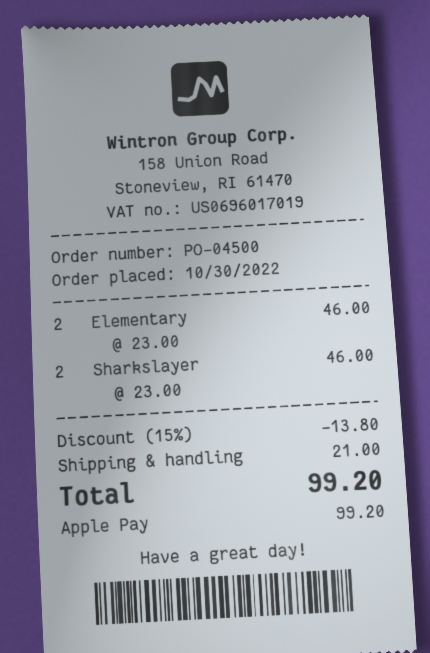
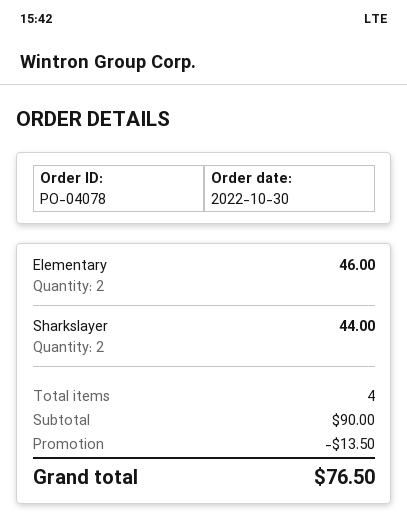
order number: PO-04500 -> PO-04078
Sharkslayer: 2 for 46.00 -> 2 for 44.00
discount: 13.80 -> 13.50
shipping: 21.00 -> none
total: 99.20 -> 76.50

